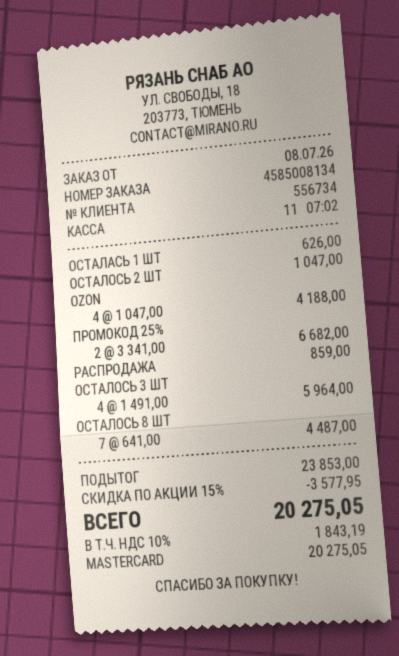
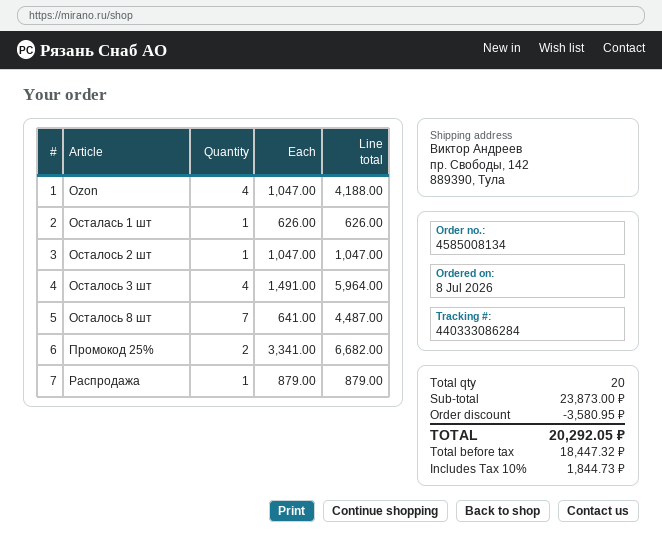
РАСПРОДАЖА: 1 x 859.00 = 859.00 -> 1 x 879.00 = 879.00
subtotal: 23853.00 -> 23873.00
discount: 3577.95 -> 3580.95
tax: 10% = 1843.19 -> 10% = 1844.73
total: 20275.05 -> 20292.05

